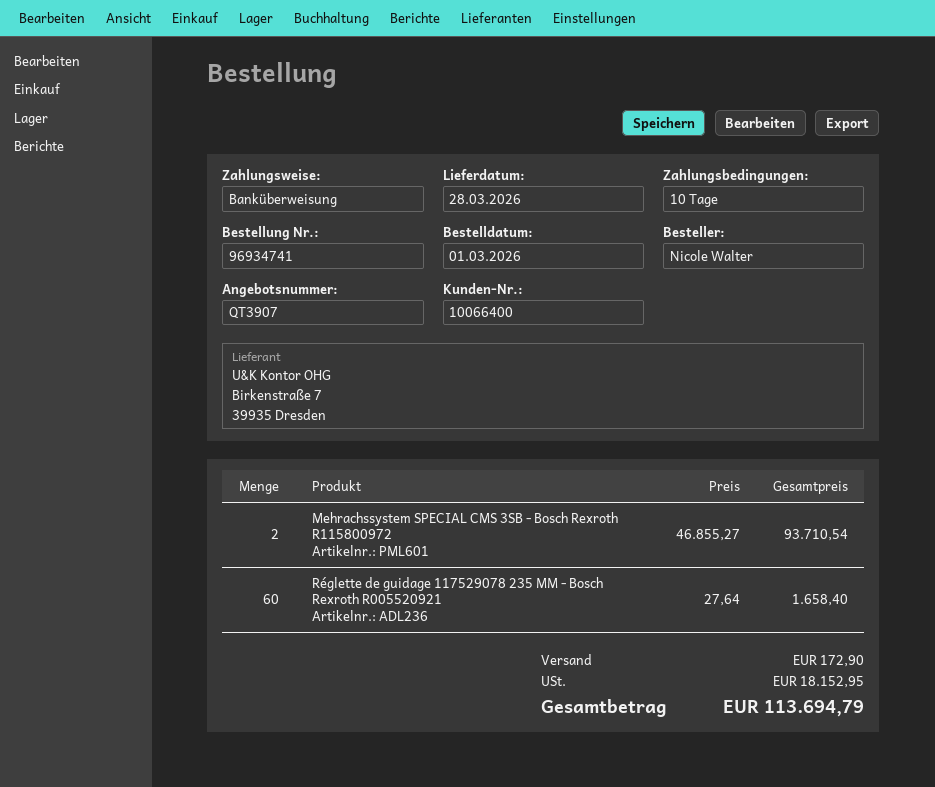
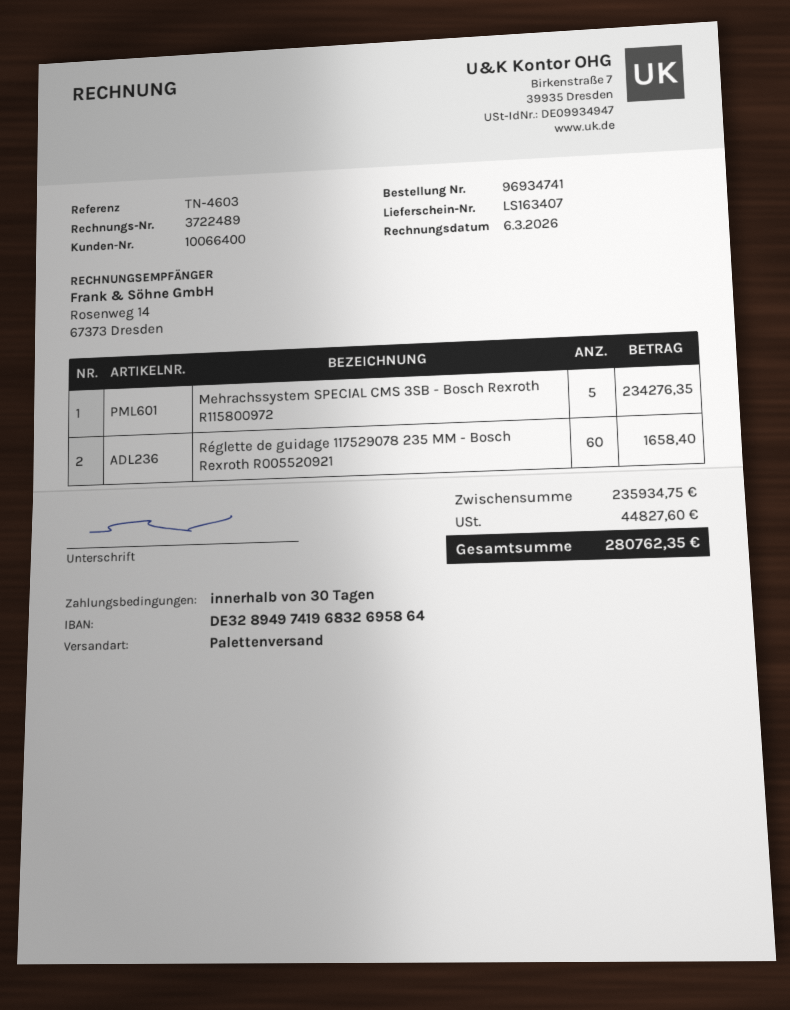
payment terms: 10 days -> 30 days
Mehrachssystem SPECIAL CMS 3SB - Bosch Rexroth R115800972: 2 for 93710.54 -> 5 for 234276.35
shipping: 172.90 -> none
tax: 18152.95 -> 44827.60
total: 113694.79 -> 280762.35

